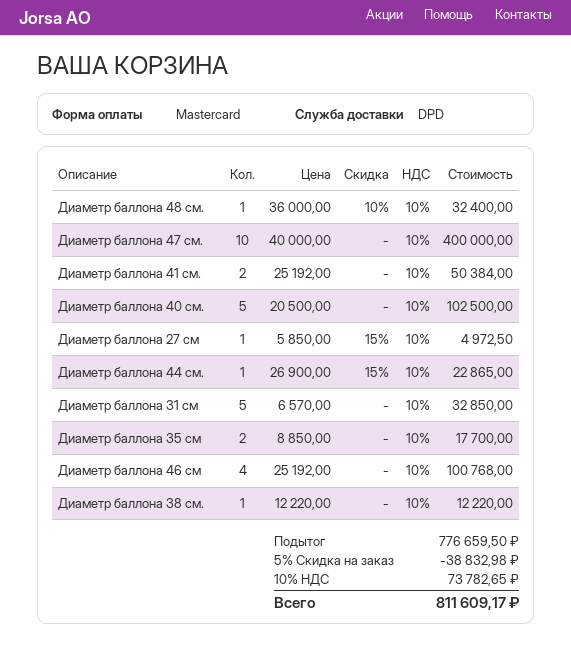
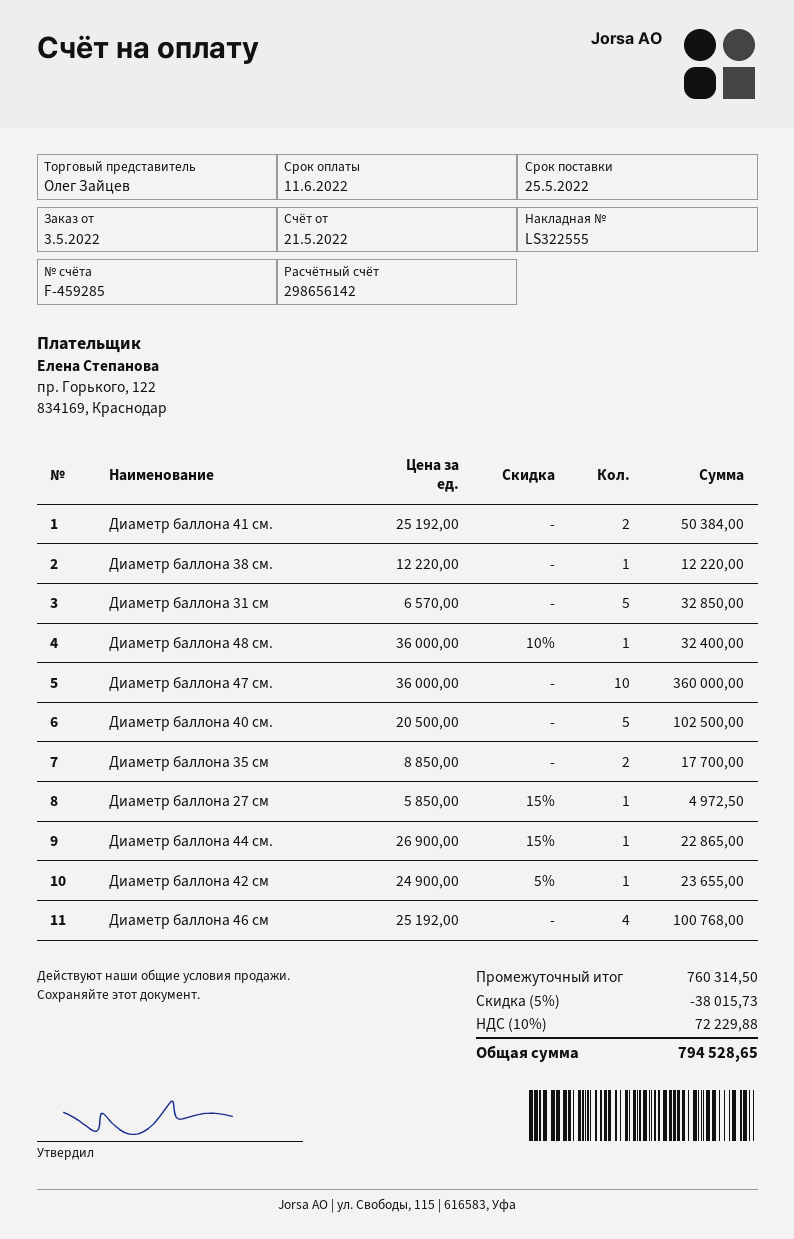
Диаметр баллона 47 см.: 10 x 40000.00 = 400000.00 -> 10 x 36000.00 = 360000.00
Диаметр баллона 42 см: none -> 1 x 24900.00 - 5% = 23655.00
subtotal: 776659.50 -> 760314.50
discount: 5% = 38832.98 -> 5% = 38015.73
tax: 10% = 73782.65 -> 10% = 72229.88
total: 811609.17 -> 794528.65

